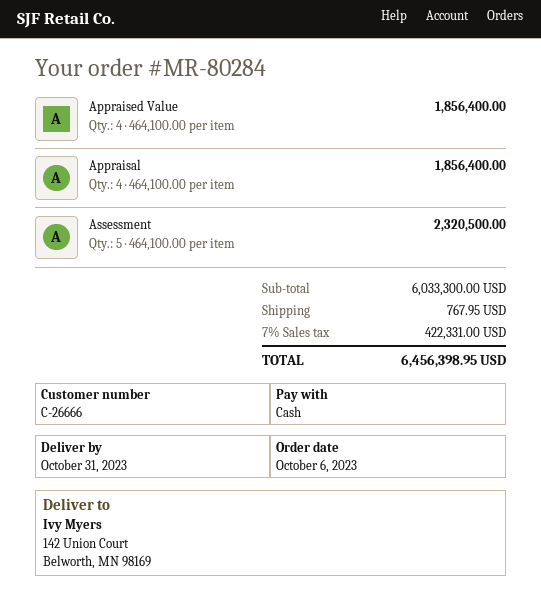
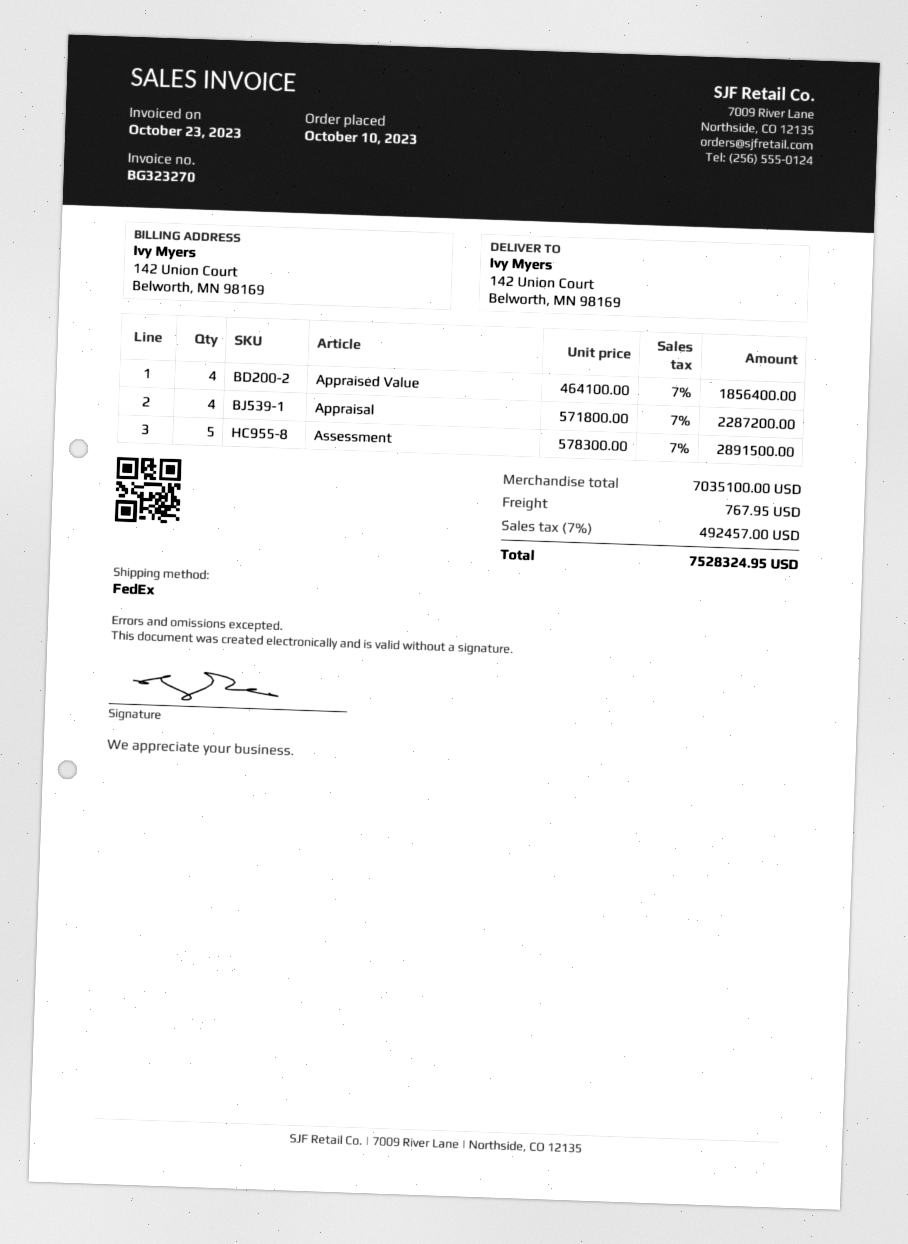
order date: 2023-10-06 -> 2023-10-10
Appraisal: 4 x 464100.00 = 1856400.00 -> 4 x 571800.00 = 2287200.00
Assessment: 5 x 464100.00 = 2320500.00 -> 5 x 578300.00 = 2891500.00
subtotal: 6033300.00 -> 7035100.00
tax: 7% = 422331.00 -> 7% = 492457.00
total: 6456398.95 -> 7528324.95

